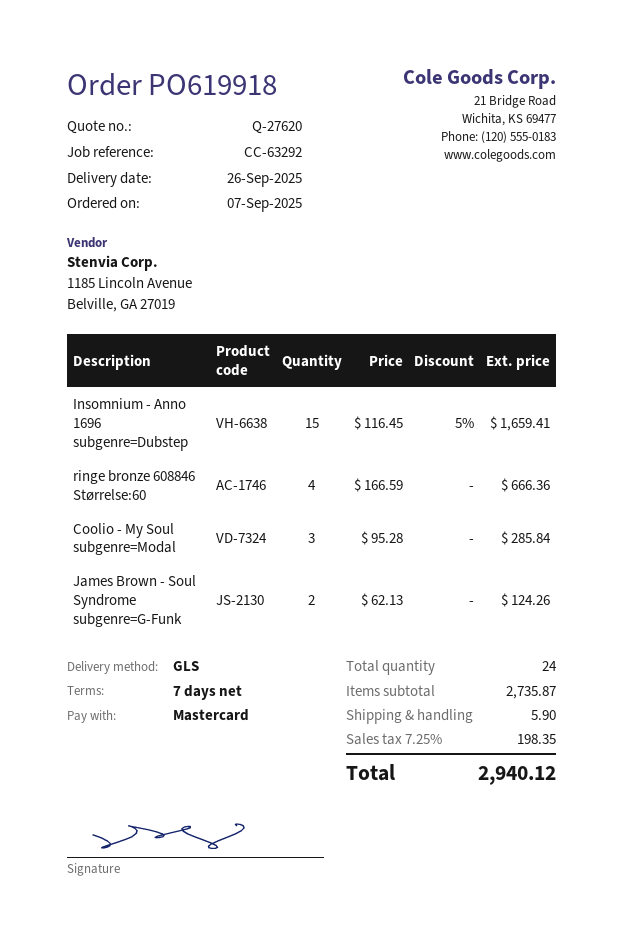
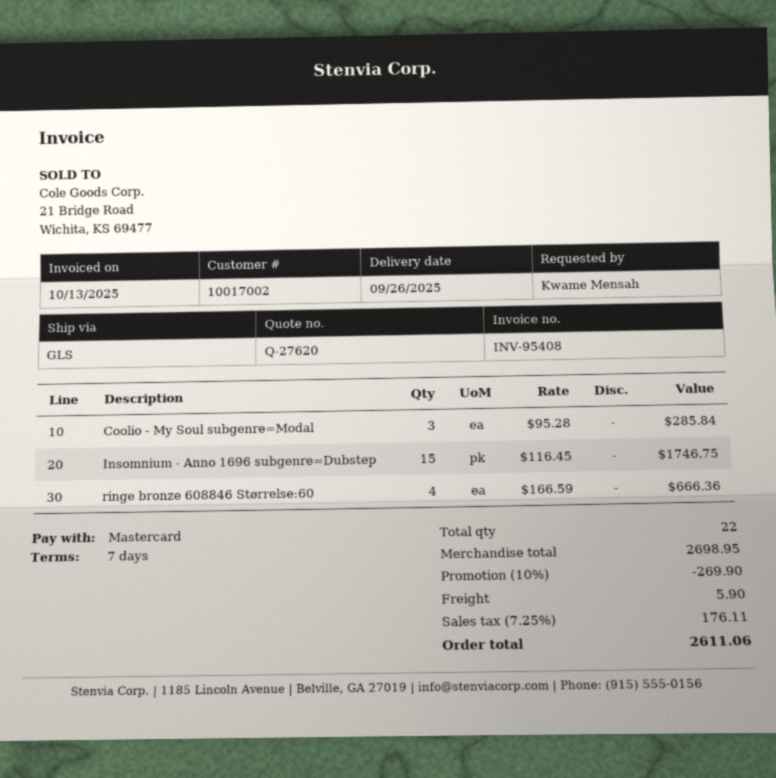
Insomnium - Anno 1696 subgenre=Dubstep: 15 x 116.45 - 5% = 1659.41 -> 15 x 116.45 = 1746.75
James Brown - Soul Syndrome subgenre=G-Funk: 2 x 62.13 = 124.26 -> none
total quantity: 24 -> 22
subtotal: 2735.87 -> 2698.95
discount: none -> 10% = 269.90
tax: 7.25% = 198.35 -> 7.25% = 176.11
total: 2940.12 -> 2611.06

